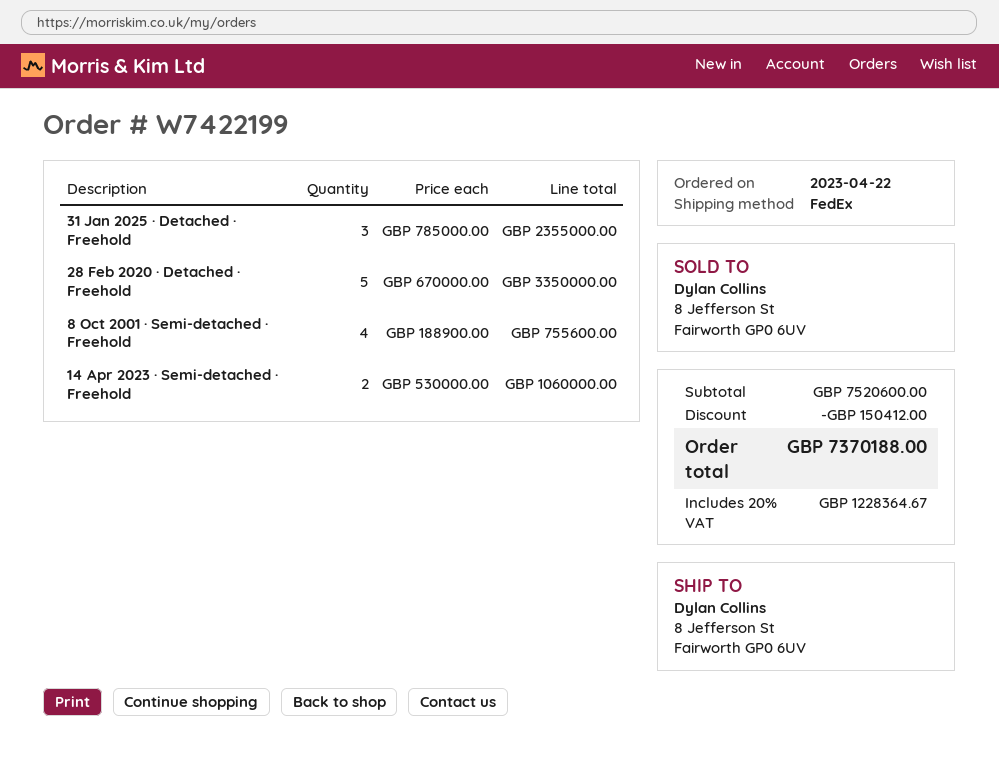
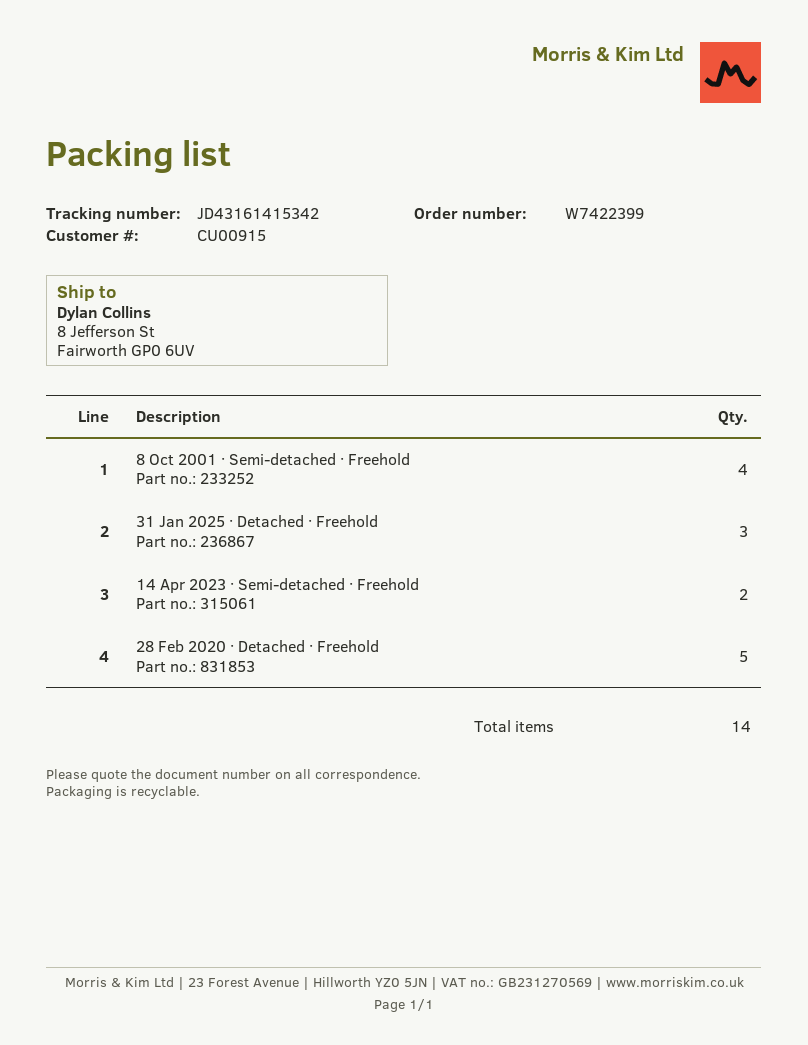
order number: W7422199 -> W7422399

